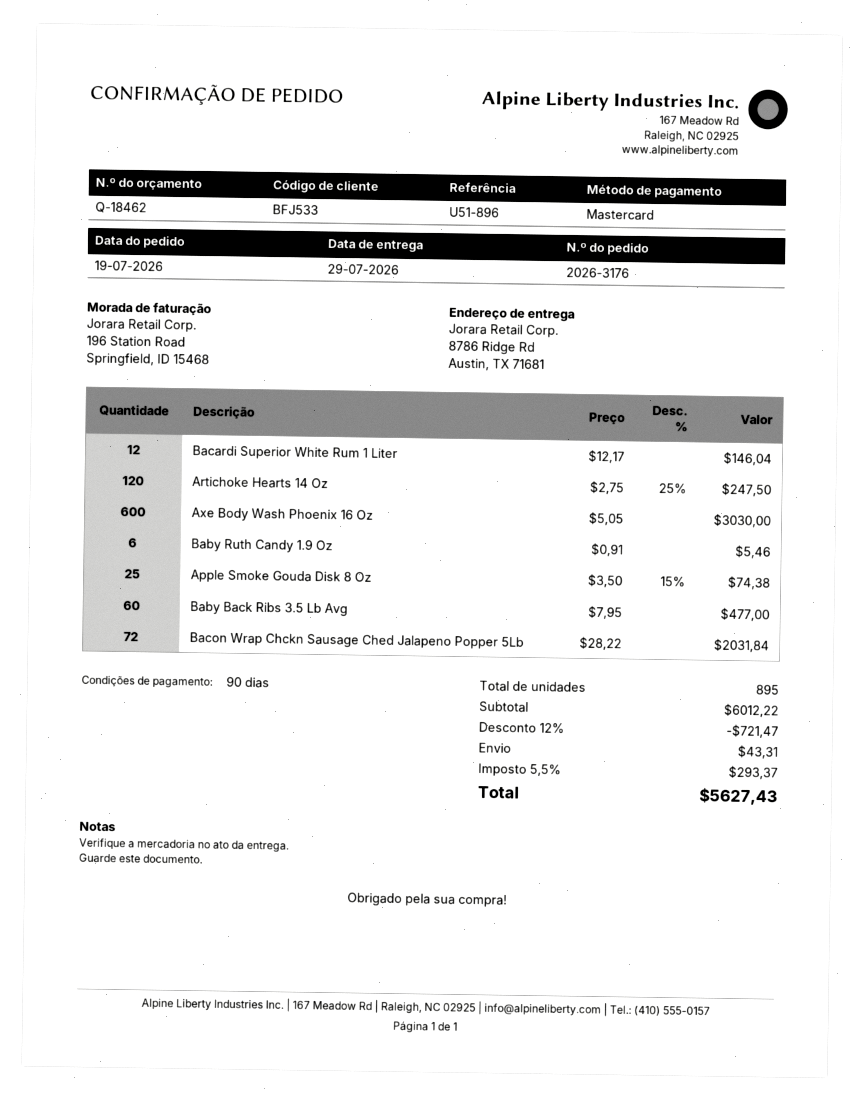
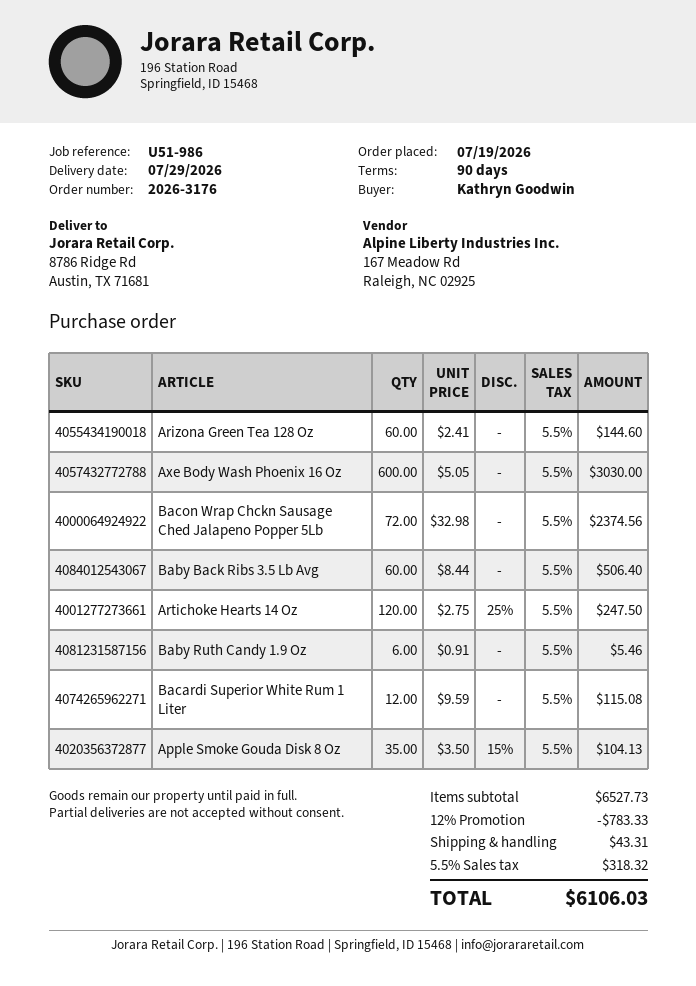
reference: U51-896 -> U51-986
Bacardi Superior White Rum 1 Liter: 12 x 12.17 = 146.04 -> 12 x 9.59 = 115.08
Apple Smoke Gouda Disk 8 Oz: 25 x 3.50 - 15% = 74.38 -> 35 x 3.50 - 15% = 104.13
Baby Back Ribs 3.5 Lb Avg: 60 x 7.95 = 477.00 -> 60 x 8.44 = 506.40
Bacon Wrap Chckn Sausage Ched Jalapeno Popper 5Lb: 72 x 28.22 = 2031.84 -> 72 x 32.98 = 2374.56
Arizona Green Tea 128 Oz: none -> 60 x 2.41 = 144.60
subtotal: 6012.22 -> 6527.73
discount: 12% = 721.47 -> 12% = 783.33
tax: 5.5% = 293.37 -> 5.5% = 318.32
total: 5627.43 -> 6106.03

